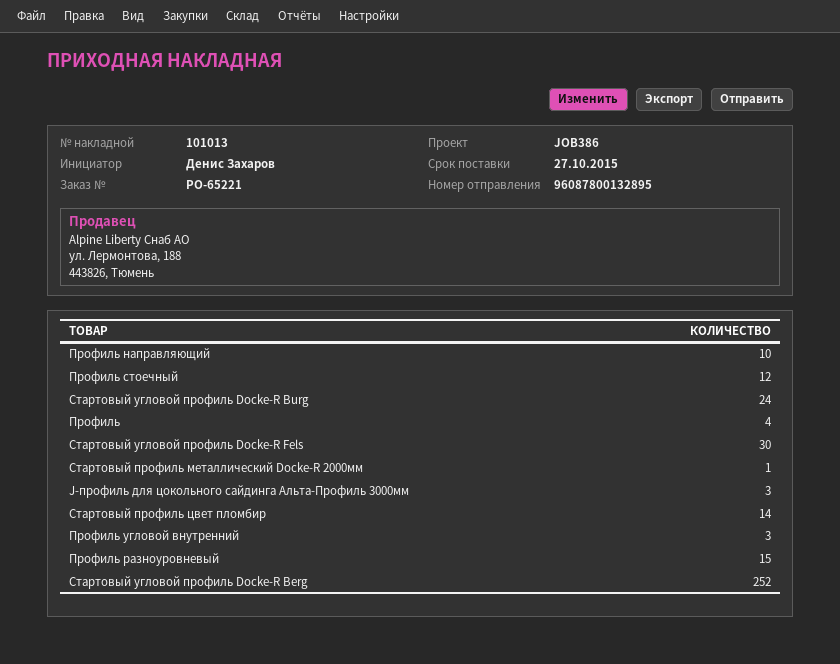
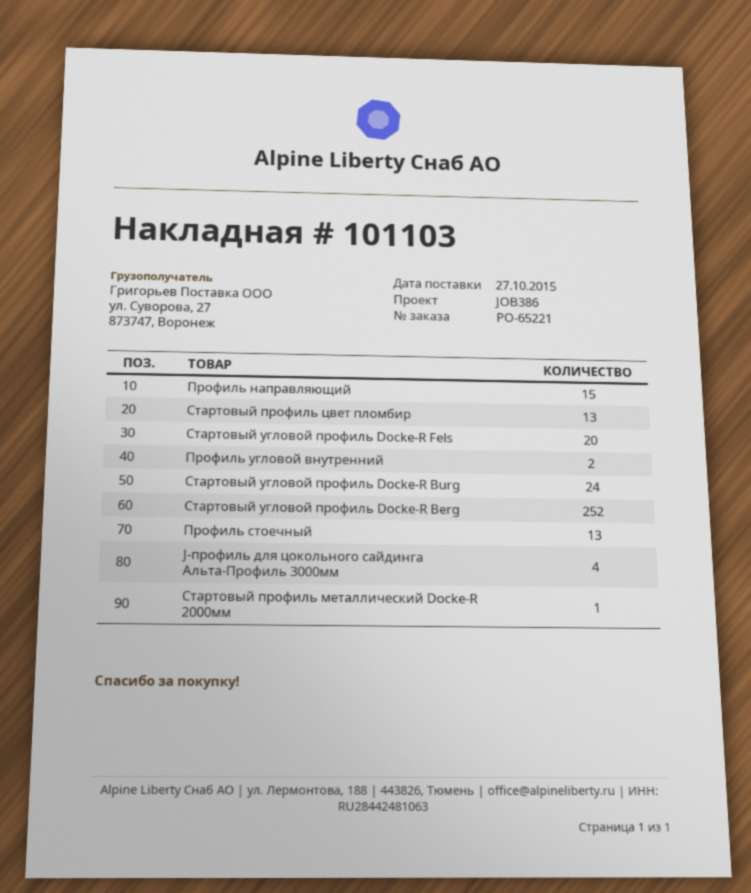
delivery note number: 101013 -> 101103
Профиль направляющий: 10 -> 15
Профиль стоечный: 12 -> 13
Профиль: 4 -> none
Стартовый угловой профиль Docke-R Fels: 30 -> 20
J-профиль для цокольного сайдинга Альта-Профиль 3000мм: 3 -> 4
Стартовый профиль цвет пломбир: 14 -> 13
Профиль угловой внутренний: 3 -> 2
Профиль разноуровневый: 15 -> none

